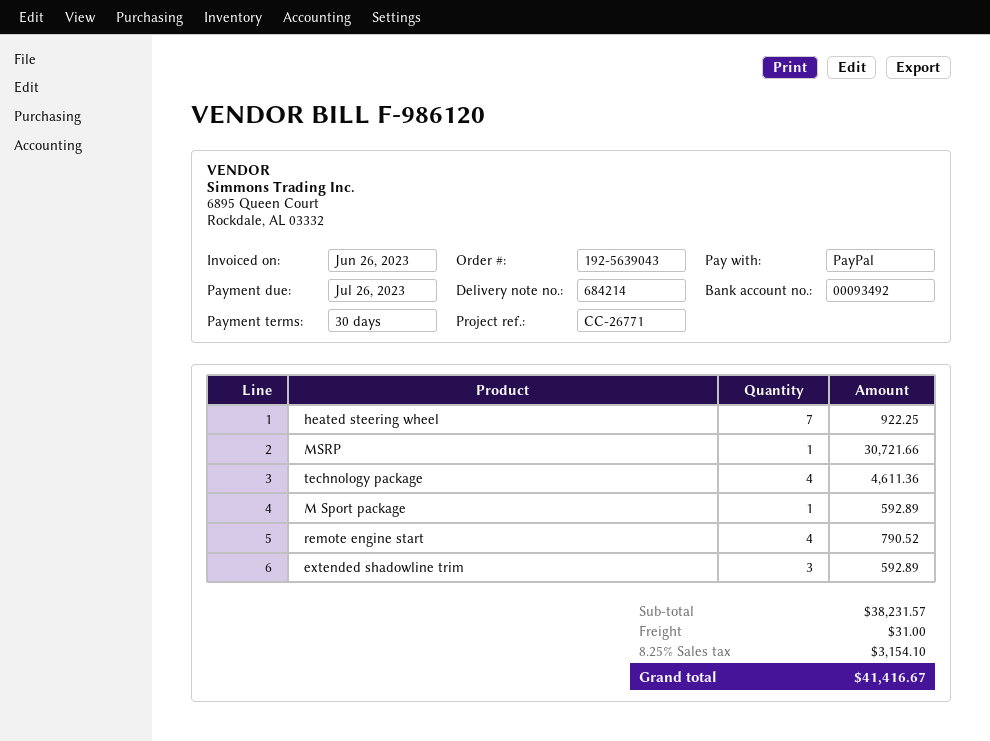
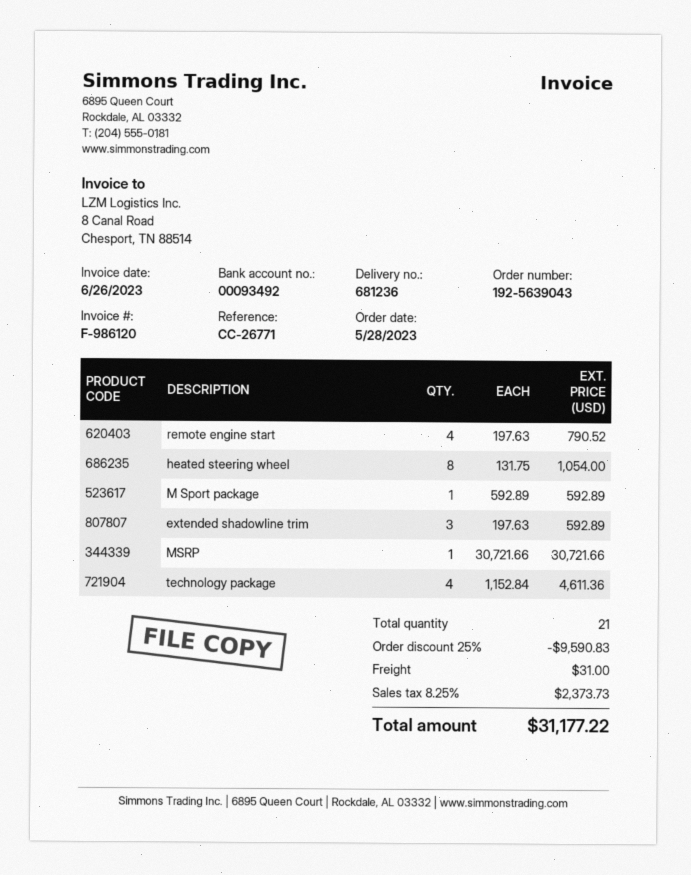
delivery note number: 684214 -> 681236
heated steering wheel: 7 for 922.25 -> 8 for 1054.00
discount: none -> 25% = 9590.83
tax: 8.25% = 3154.10 -> 8.25% = 2373.73
total: 41416.67 -> 31177.22

